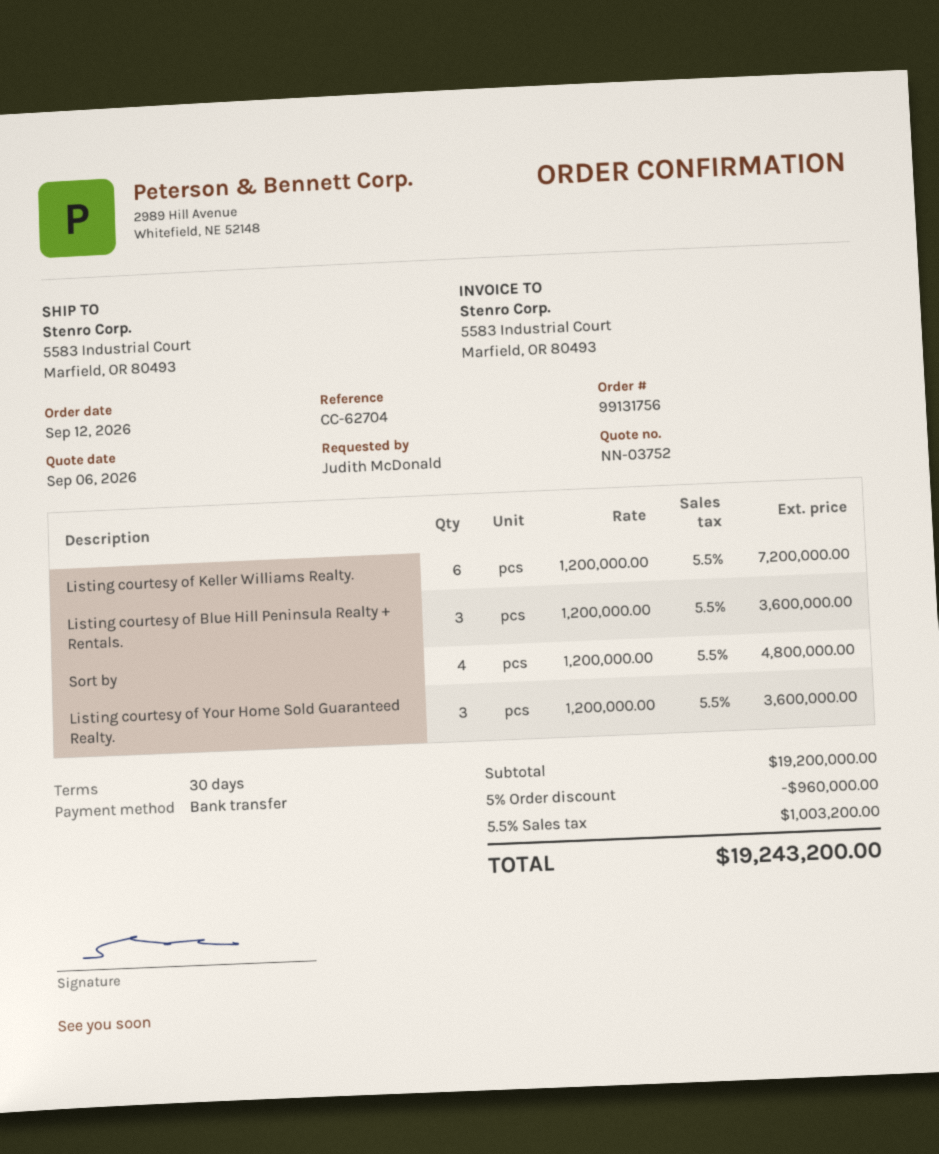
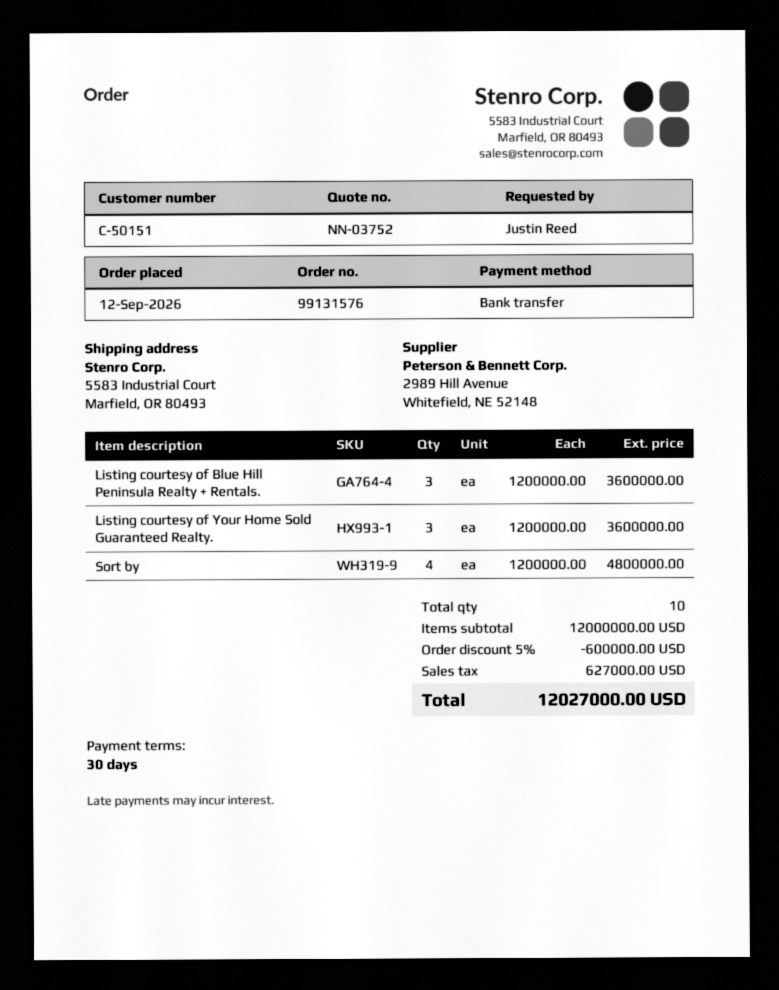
order number: 99131756 -> 99131576
ordered by: Judith McDonald -> Justin Reed
Listing courtesy of Keller Williams Realty.: 6 x 1200000.00 = 7200000.00 -> none
subtotal: 19200000.00 -> 12000000.00
discount: 5% = 960000.00 -> 5% = 600000.00
tax: 1003200.00 -> 627000.00
total: 19243200.00 -> 12027000.00

